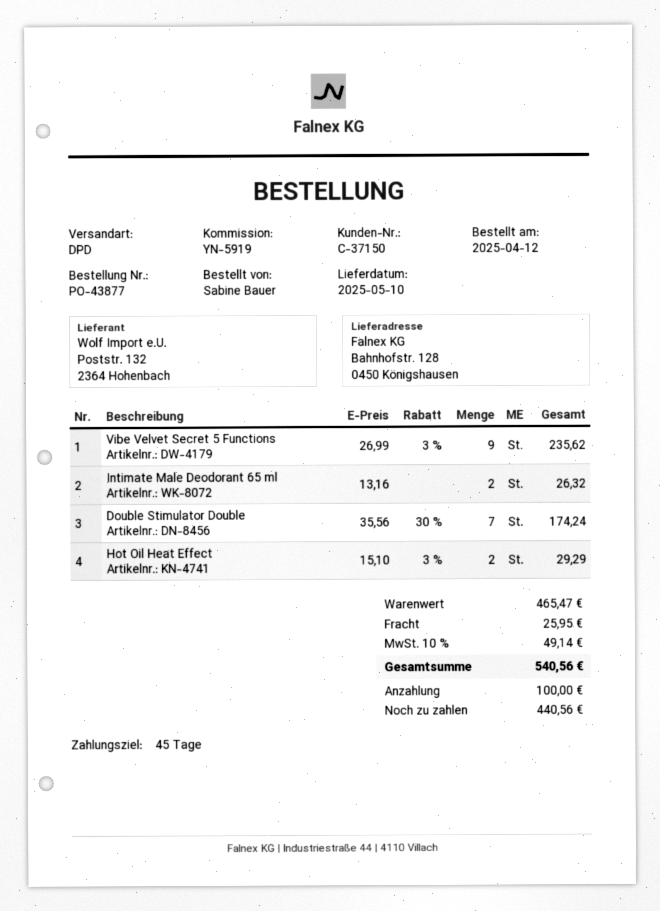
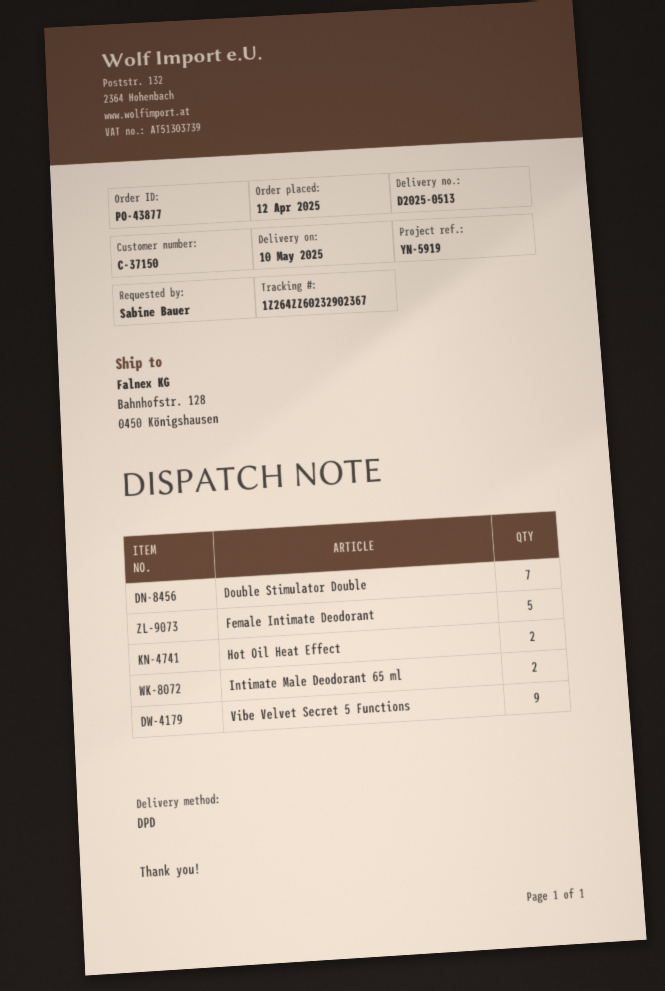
Female Intimate Deodorant: none -> 5

